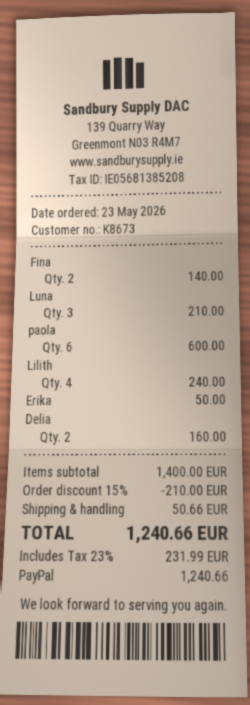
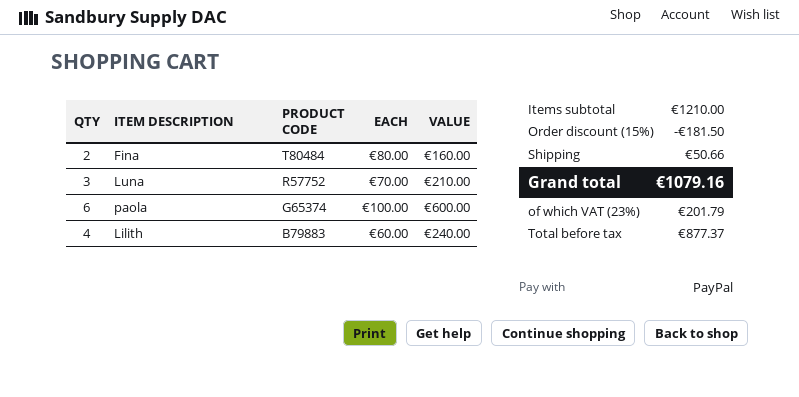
Fina: 2 for 140.00 -> 2 for 160.00
Erika: 1 for 50.00 -> none
Delia: 2 for 160.00 -> none
subtotal: 1400.00 -> 1210.00
discount: 15% = 210.00 -> 15% = 181.50
tax: 23% = 231.99 -> 23% = 201.79
total: 1240.66 -> 1079.16

